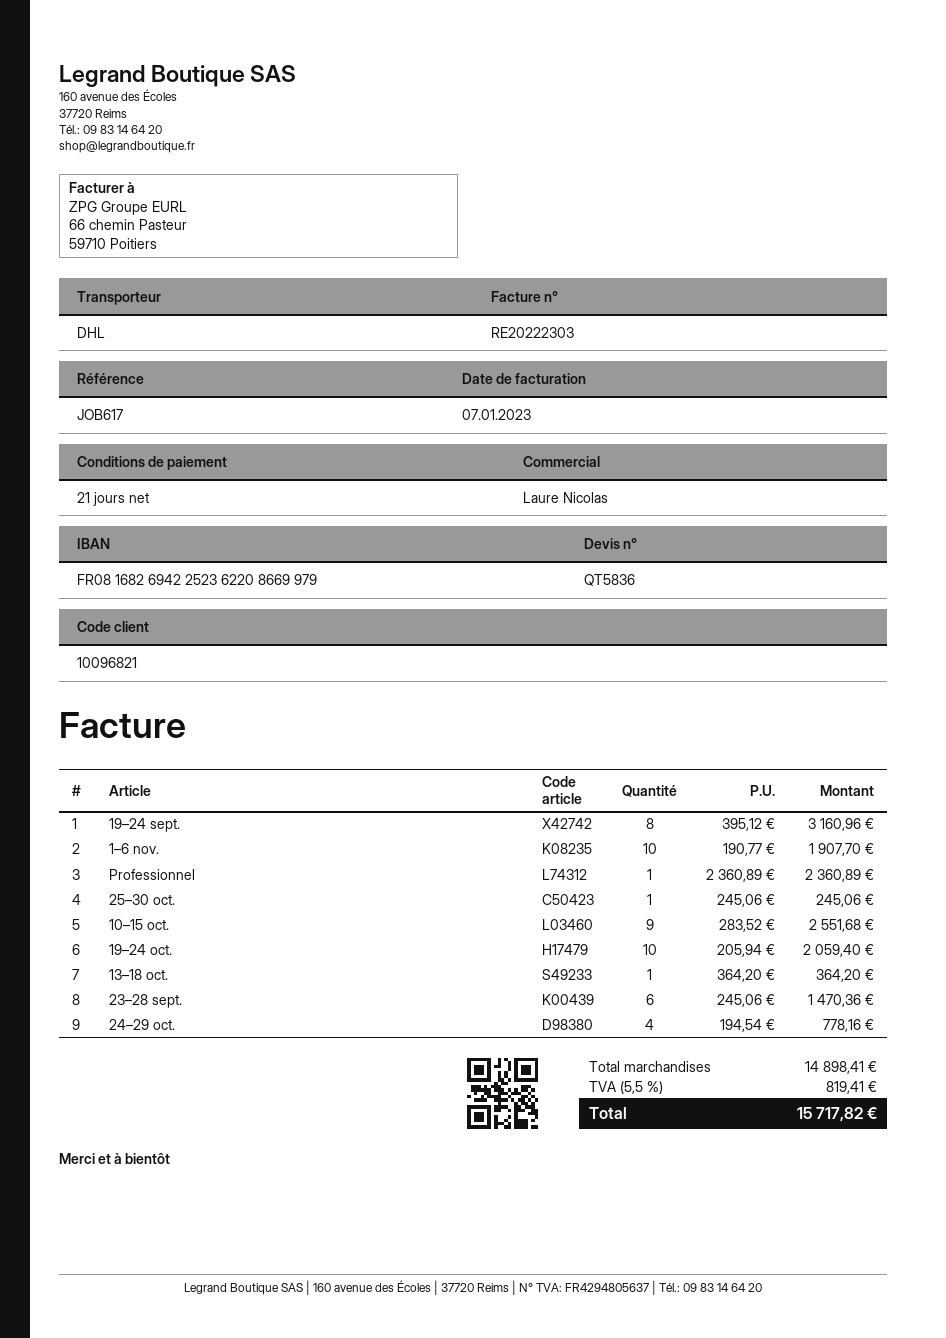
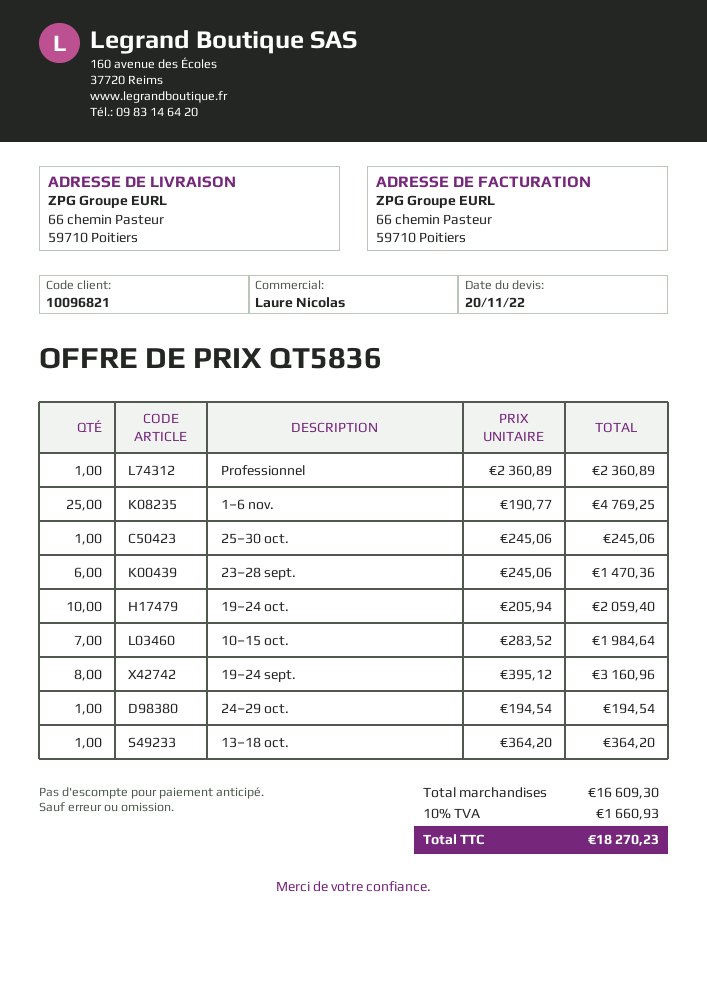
1–6 nov.: 10 x 190.77 = 1907.70 -> 25 x 190.77 = 4769.25
10–15 oct.: 9 x 283.52 = 2551.68 -> 7 x 283.52 = 1984.64
24–29 oct.: 4 x 194.54 = 778.16 -> 1 x 194.54 = 194.54
subtotal: 14898.41 -> 16609.30
tax: 5.5% = 819.41 -> 10% = 1660.93
total: 15717.82 -> 18270.23

